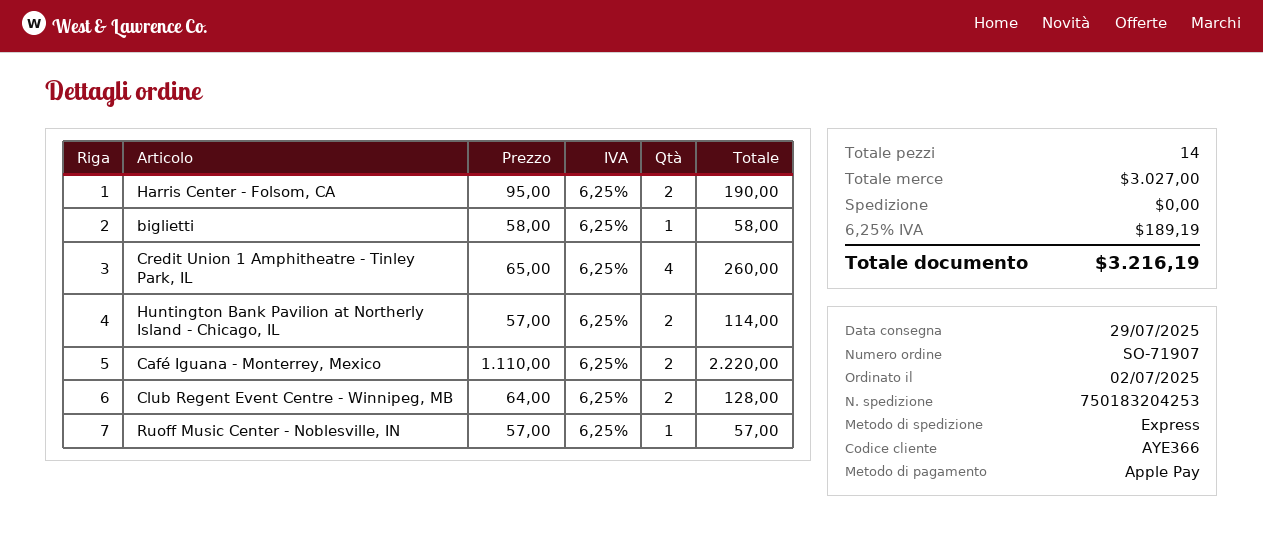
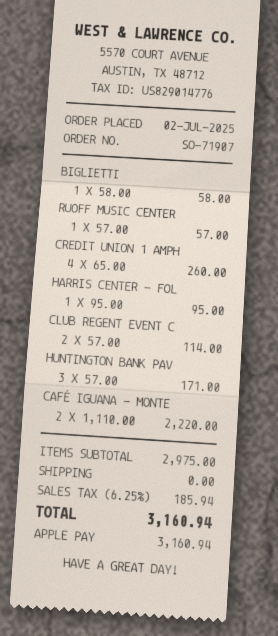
Harris Center - Folsom, CA: 2 x 95.00 = 190.00 -> 1 x 95.00 = 95.00
Huntington Bank Pavilion at Northerly Island - Chicago, IL: 2 x 57.00 = 114.00 -> 3 x 57.00 = 171.00
Club Regent Event Centre - Winnipeg, MB: 2 x 64.00 = 128.00 -> 2 x 57.00 = 114.00
subtotal: 3027.00 -> 2975.00
tax: 6.25% = 189.19 -> 6.25% = 185.94
total: 3216.19 -> 3160.94

